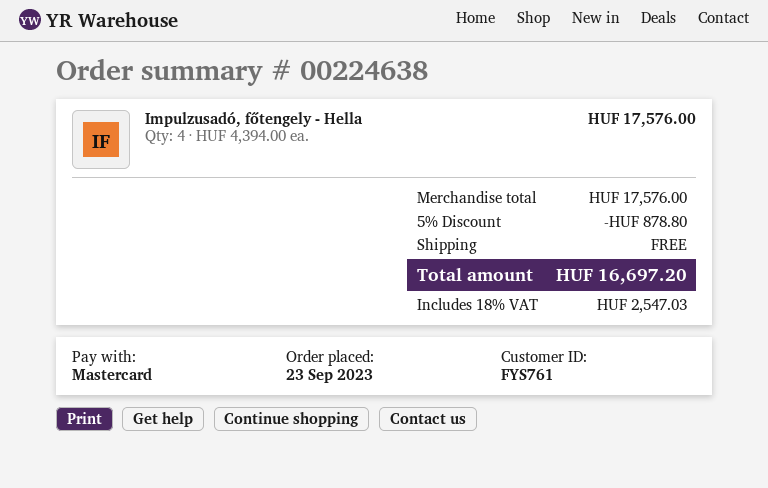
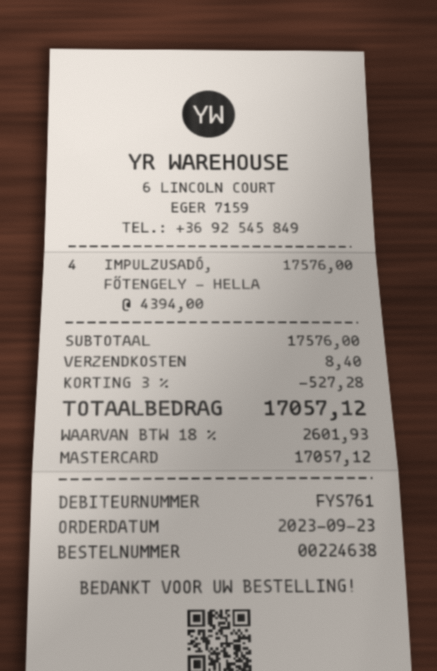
discount: 5% = 878.80 -> 3% = 527.28
shipping: 0.00 -> 8.40
tax: 18% = 2547.03 -> 18% = 2601.93
total: 16697.20 -> 17057.12

